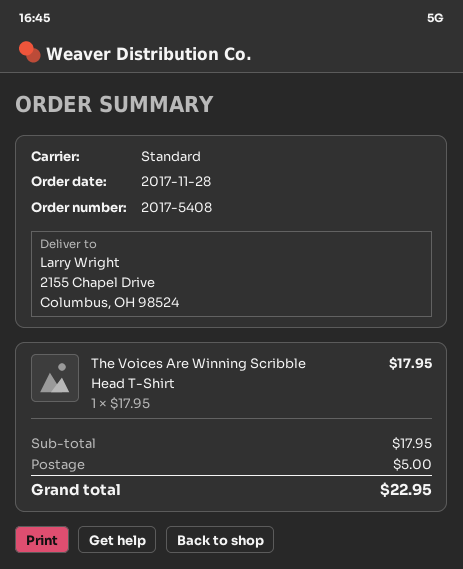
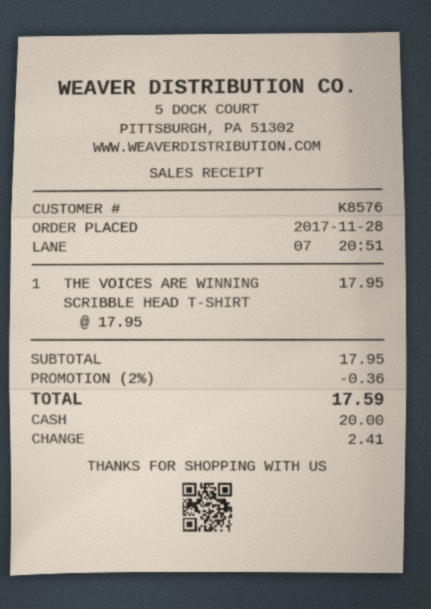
discount: none -> 2% = 0.36
shipping: 5.00 -> none
total: 22.95 -> 17.59

